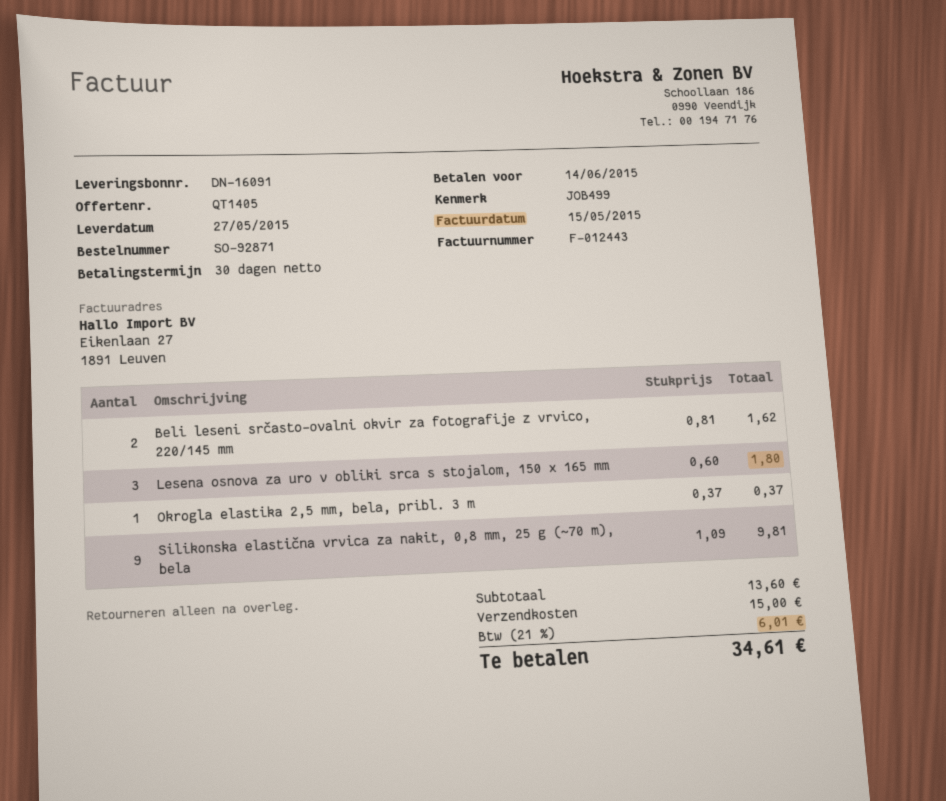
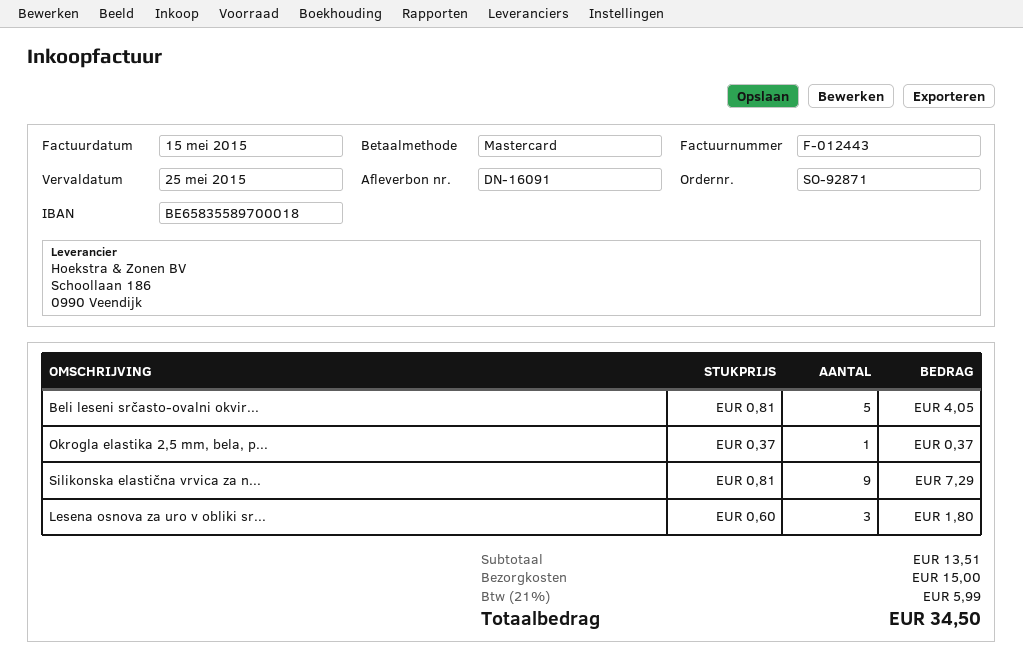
due date: 2015-06-14 -> 2015-05-25
Beli leseni srčasto-ovalni okvir za fotografije z vrvico, 220/145 mm: 2 x 0.81 = 1.62 -> 5 x 0.81 = 4.05
Silikonska elastična vrvica za nakit, 0,8 mm, 25 g (~70 m), bela: 9 x 1.09 = 9.81 -> 9 x 0.81 = 7.29
subtotal: 13.60 -> 13.51
tax: 21% = 6.01 -> 21% = 5.99
total: 34.61 -> 34.50

